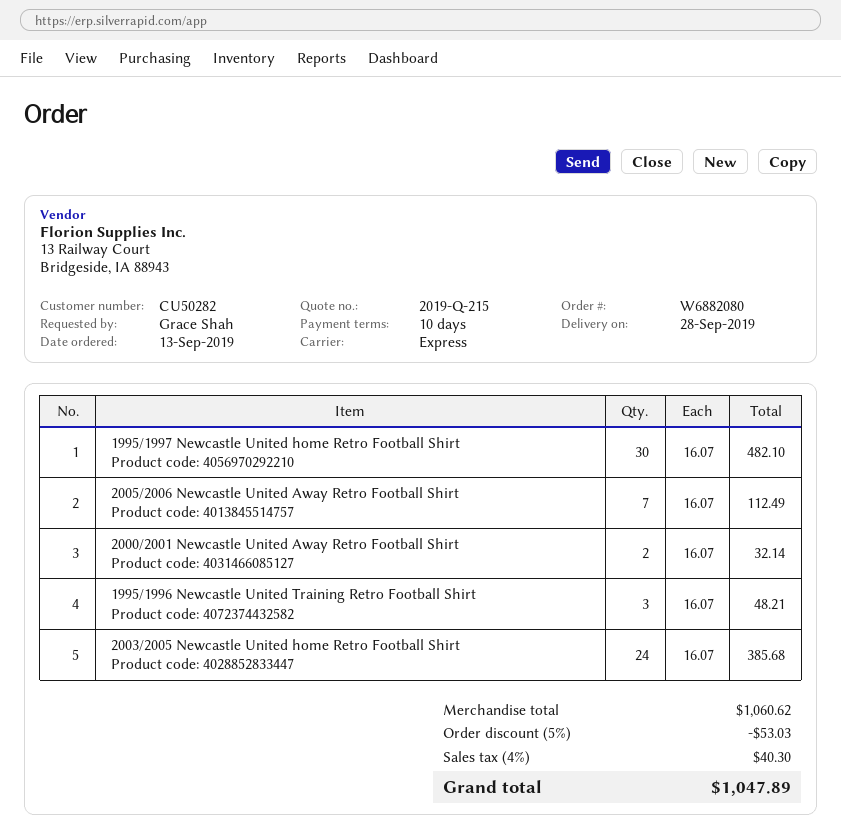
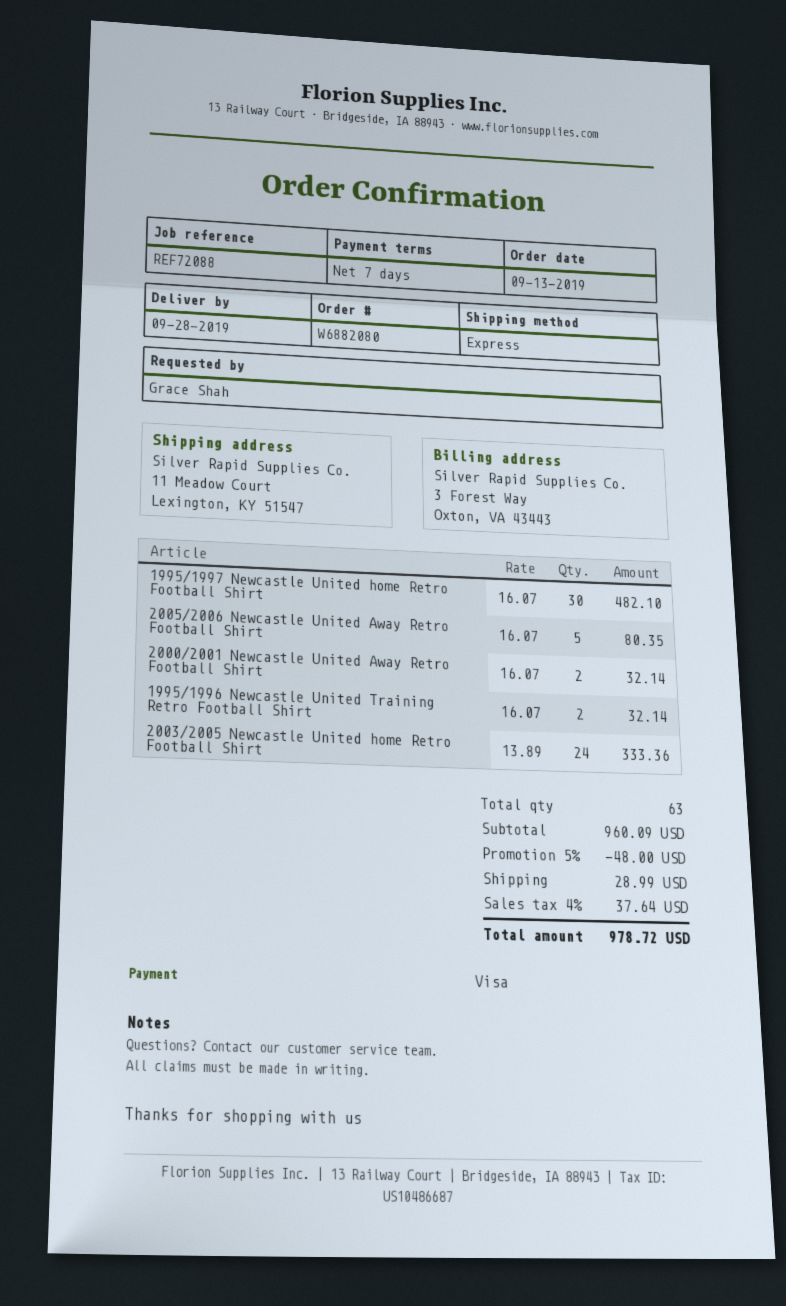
payment terms: 10 days -> 7 days
2005/2006 Newcastle United Away Retro Football Shirt: 7 x 16.07 = 112.49 -> 5 x 16.07 = 80.35
1995/1996 Newcastle United Training Retro Football Shirt: 3 x 16.07 = 48.21 -> 2 x 16.07 = 32.14
2003/2005 Newcastle United home Retro Football Shirt: 24 x 16.07 = 385.68 -> 24 x 13.89 = 333.36
subtotal: 1060.62 -> 960.09
discount: 5% = 53.03 -> 5% = 48.00
shipping: none -> 28.99
tax: 4% = 40.30 -> 4% = 37.64
total: 1047.89 -> 978.72

